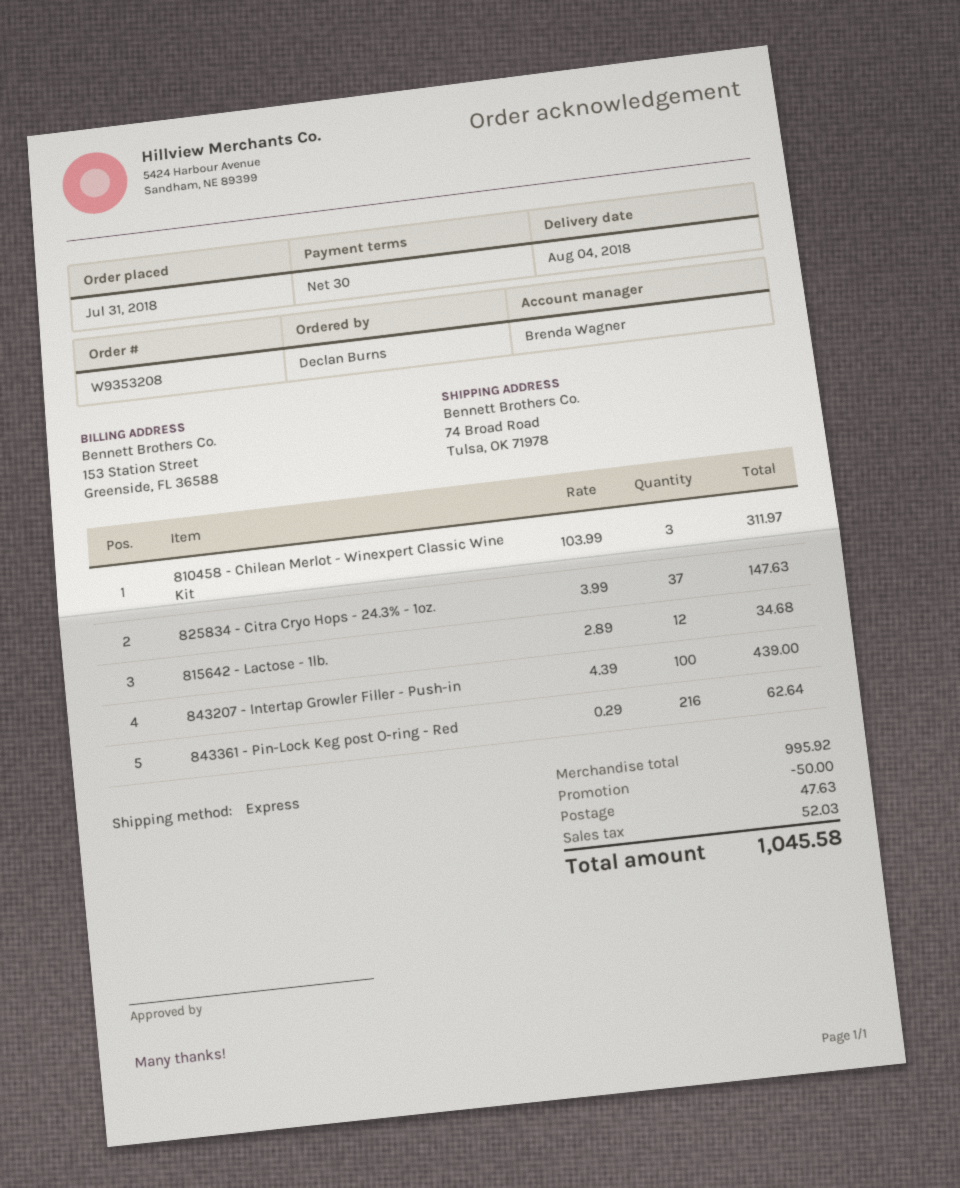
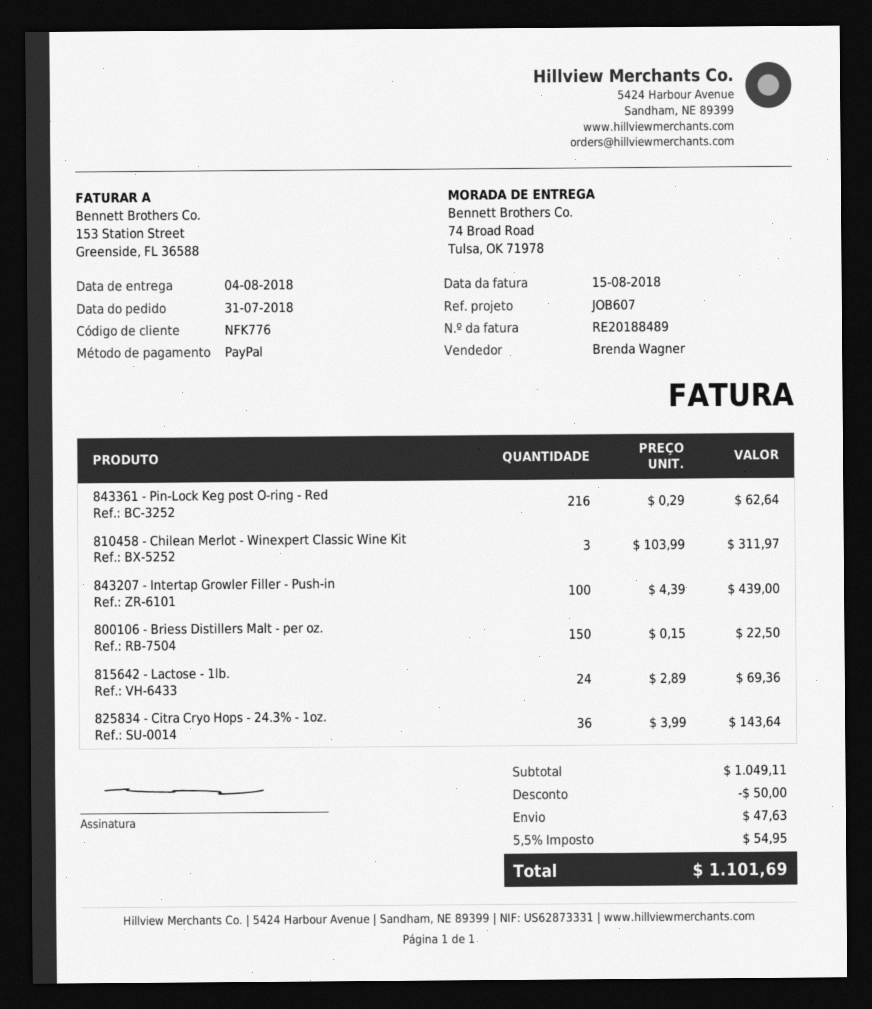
825834 - Citra Cryo Hops - 24.3% - 1oz.: 37 x 3.99 = 147.63 -> 36 x 3.99 = 143.64
815642 - Lactose - 1lb.: 12 x 2.89 = 34.68 -> 24 x 2.89 = 69.36
800106 - Briess Distillers Malt - per oz.: none -> 150 x 0.15 = 22.50
subtotal: 995.92 -> 1049.11
tax: 52.03 -> 54.95
total: 1045.58 -> 1101.69

